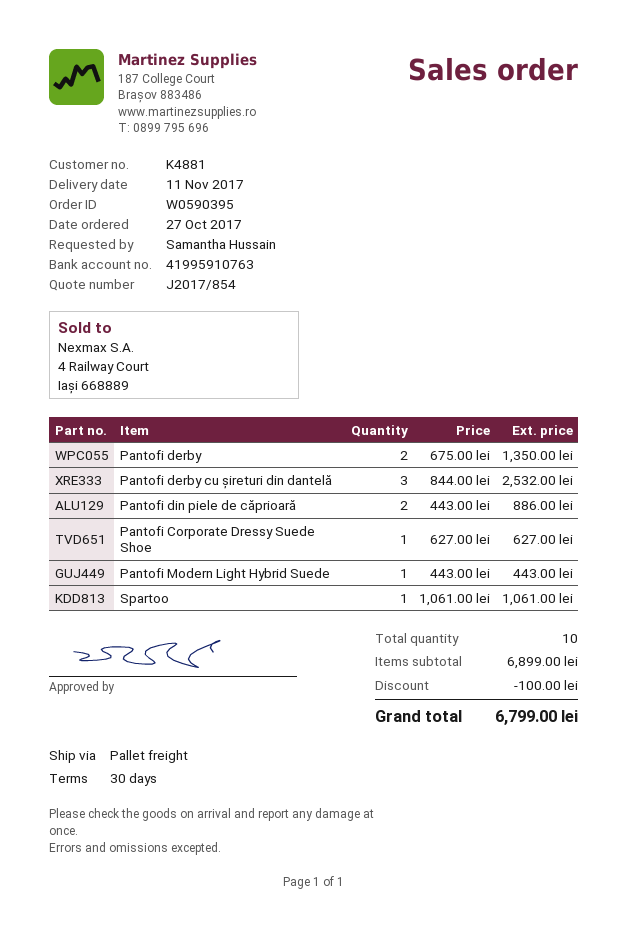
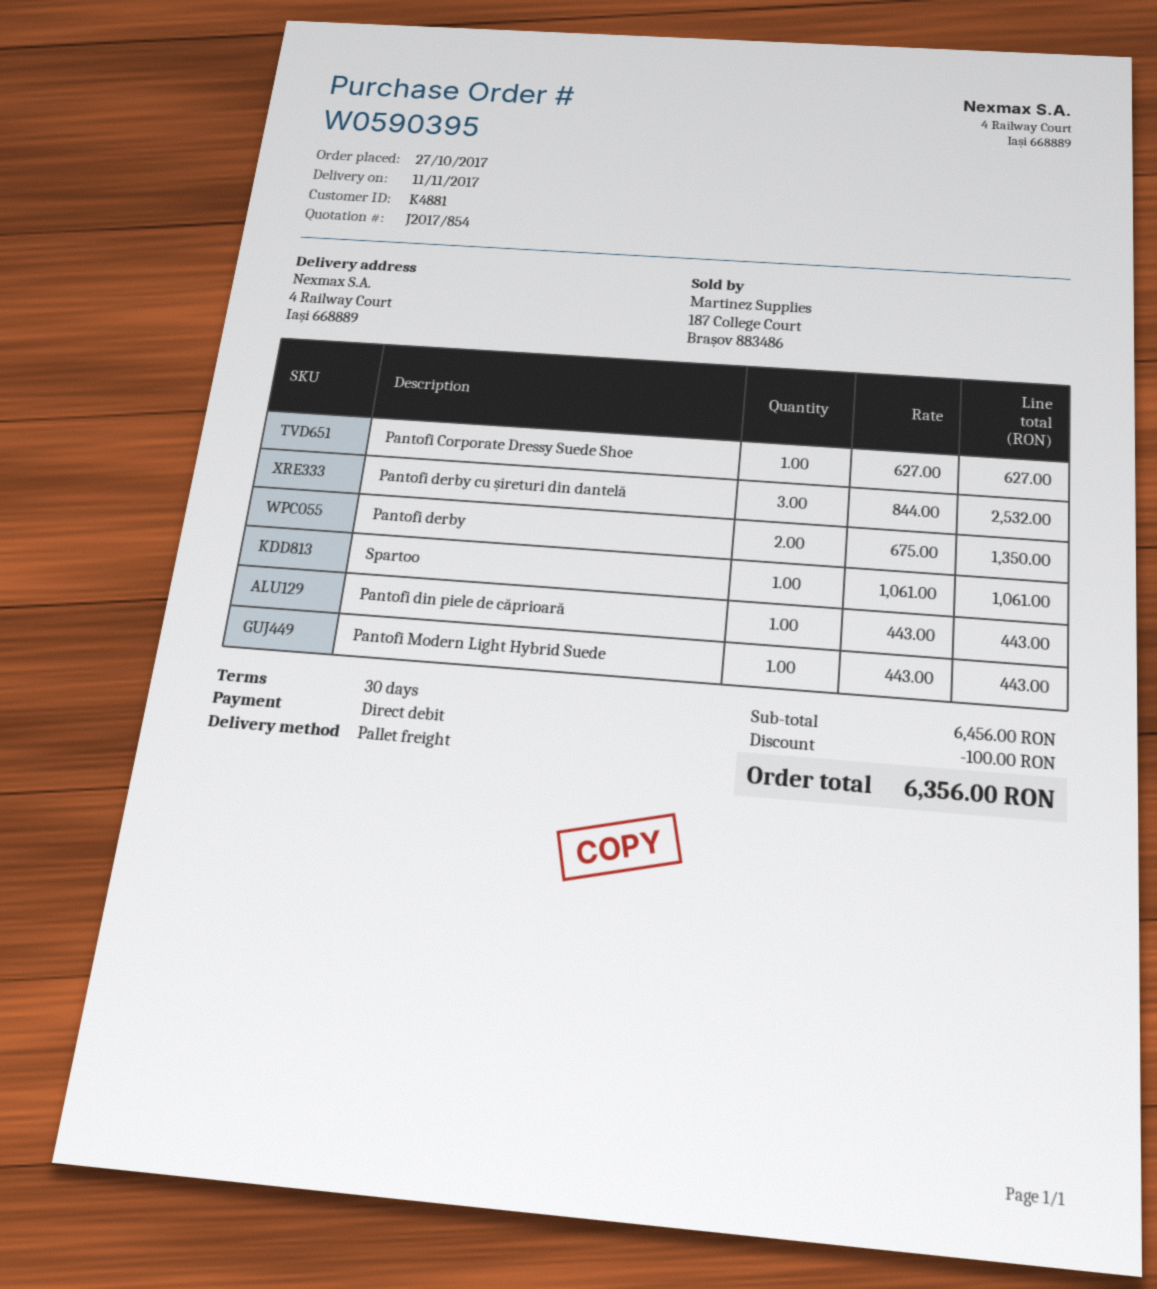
Pantofi din piele de căprioară: 2 x 443.00 = 886.00 -> 1 x 443.00 = 443.00
subtotal: 6899.00 -> 6456.00
total: 6799.00 -> 6356.00

